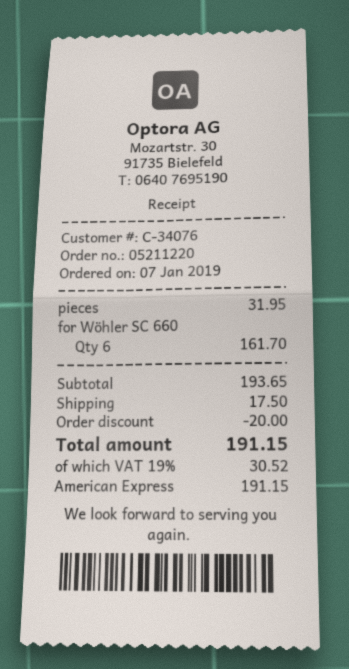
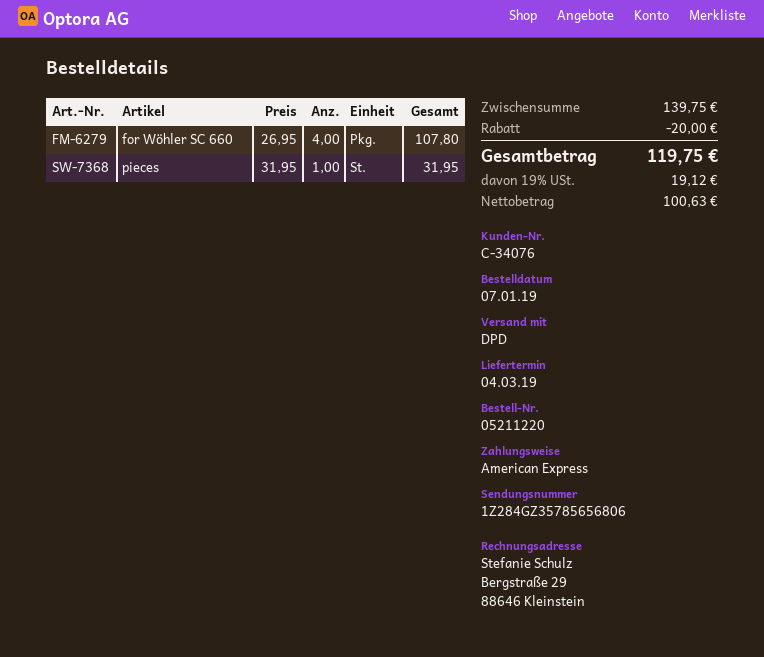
for Wöhler SC 660: 6 for 161.70 -> 4 for 107.80
subtotal: 193.65 -> 139.75
shipping: 17.50 -> none
tax: 19% = 30.52 -> 19% = 19.12
total: 191.15 -> 119.75

